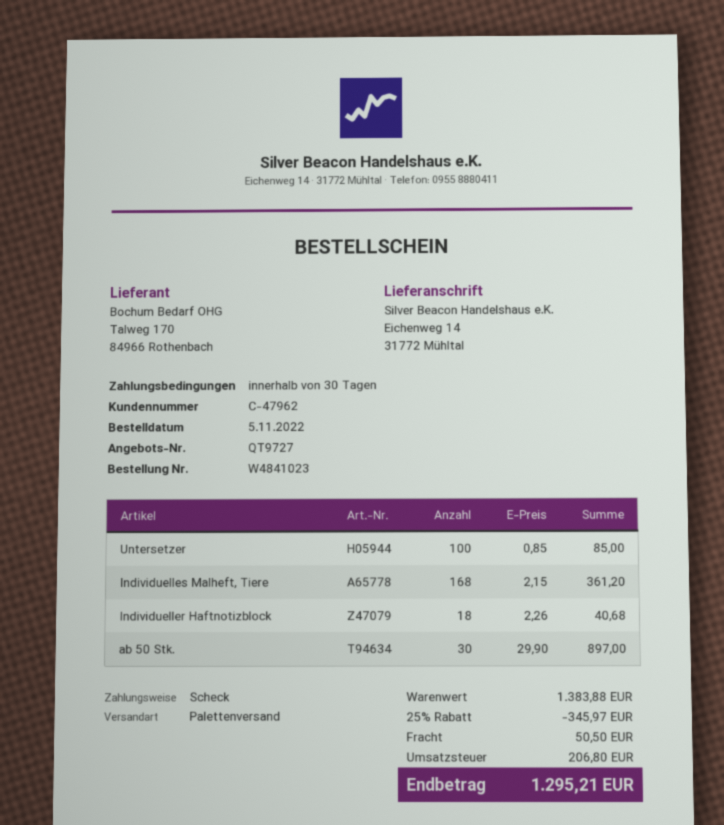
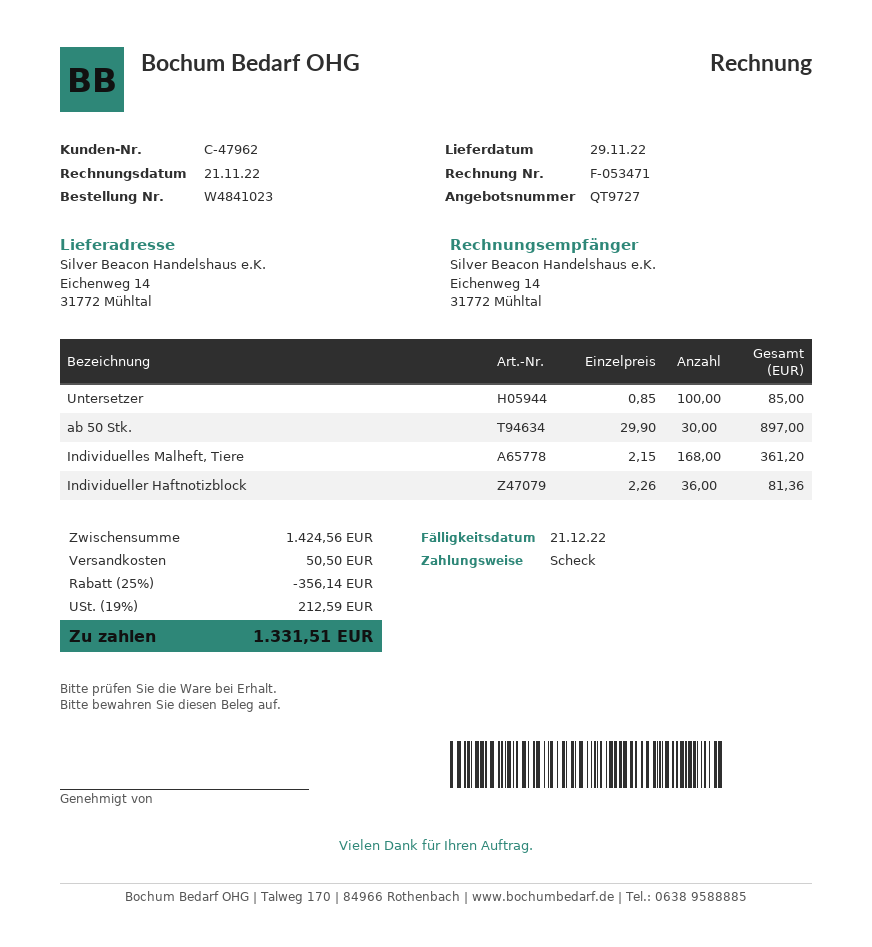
Individueller Haftnotizblock: 18 x 2.26 = 40.68 -> 36 x 2.26 = 81.36
subtotal: 1383.88 -> 1424.56
discount: 25% = 345.97 -> 25% = 356.14
tax: 206.80 -> 212.59
total: 1295.21 -> 1331.51

